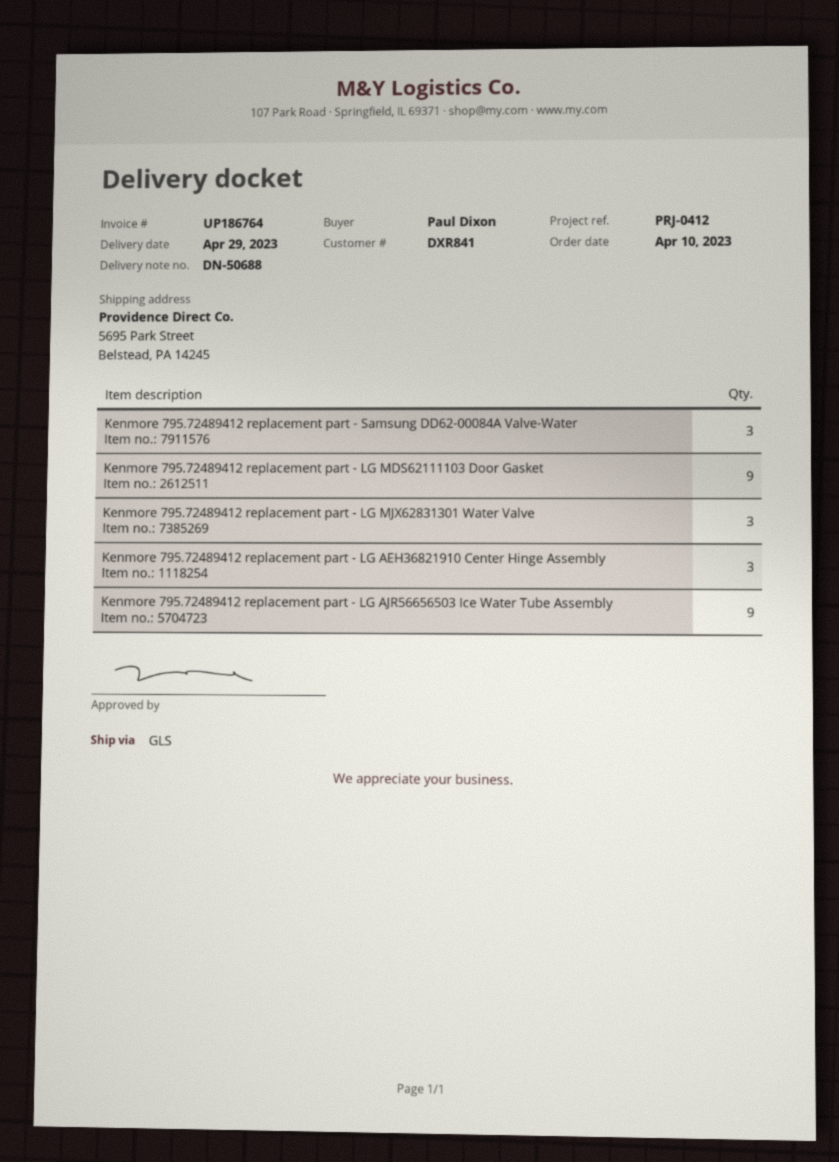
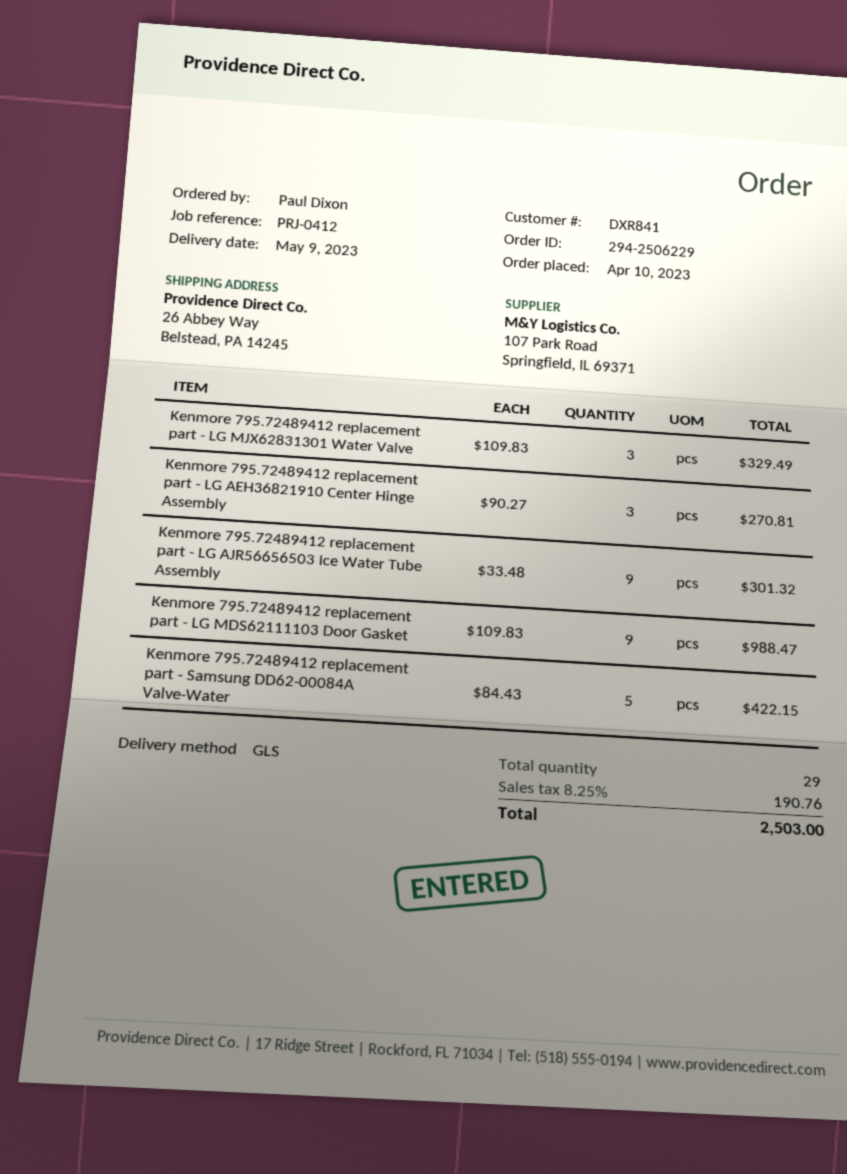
delivery date: 2023-04-29 -> 2023-05-09
ship to: 5695 Park Street, Belstead, PA 14245 -> 26 Abbey Way, Belstead, PA 14245
Kenmore 795.72489412 replacement part - Samsung DD62-00084A Valve-Water: 3 -> 5

